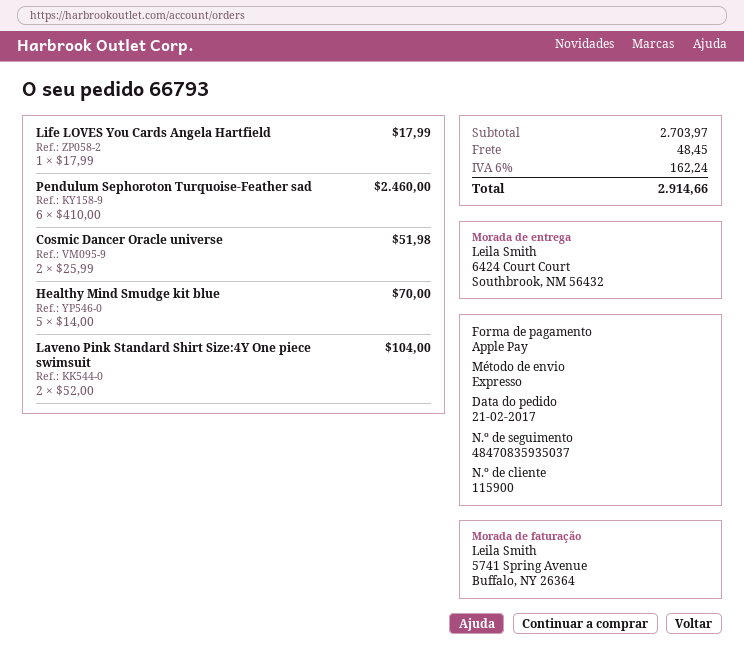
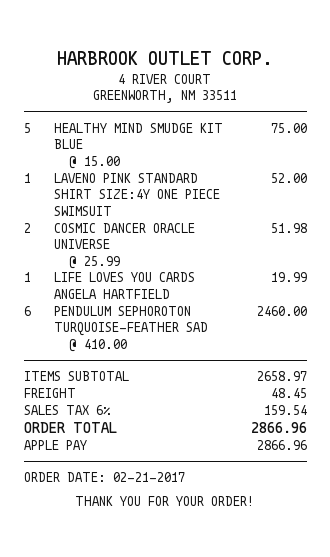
Life LOVES You Cards Angela Hartfield: 1 x 17.99 = 17.99 -> 1 x 19.99 = 19.99
Healthy Mind Smudge kit blue: 5 x 14.00 = 70.00 -> 5 x 15.00 = 75.00
Laveno Pink Standard Shirt Size:4Y One piece swimsuit: 2 x 52.00 = 104.00 -> 1 x 52.00 = 52.00
subtotal: 2703.97 -> 2658.97
tax: 6% = 162.24 -> 6% = 159.54
total: 2914.66 -> 2866.96

